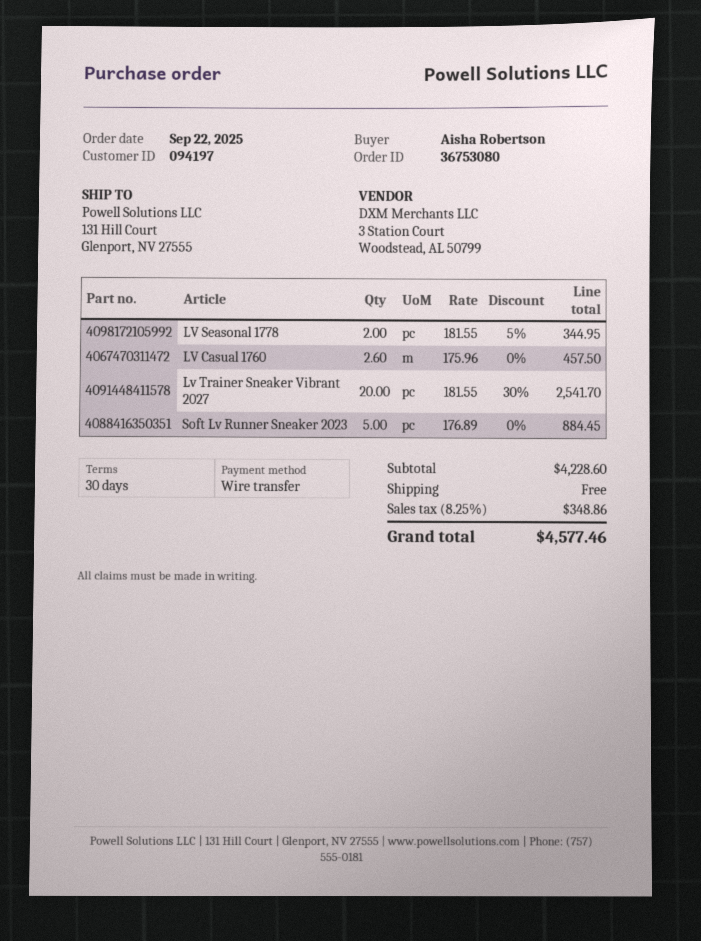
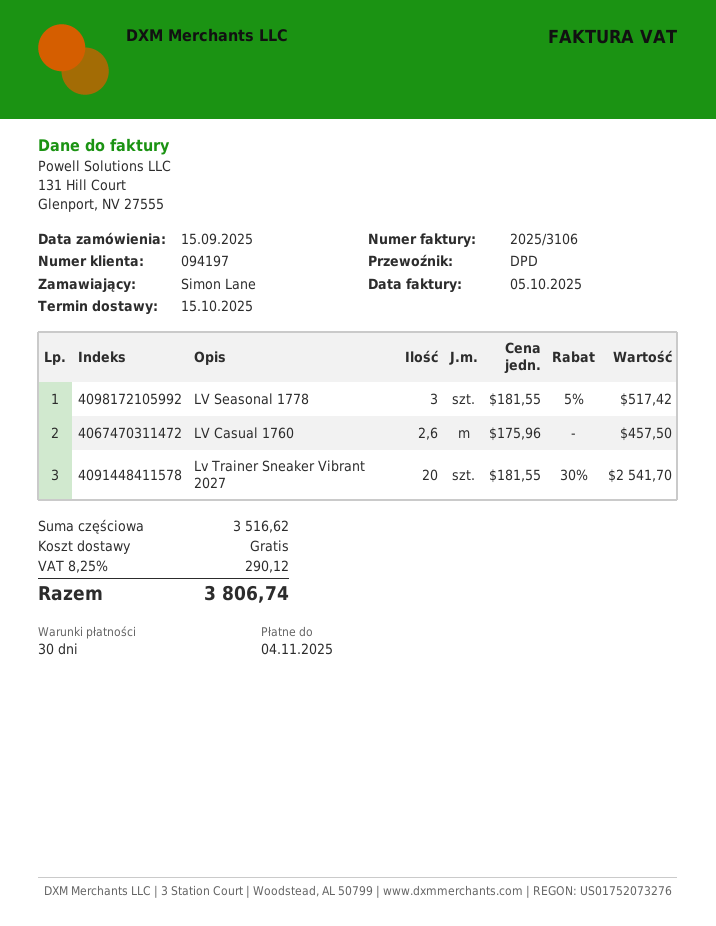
order date: 2025-09-22 -> 2025-09-15
ordered by: Aisha Robertson -> Simon Lane
LV Seasonal 1778: 2 x 181.55 - 5% = 344.95 -> 3 x 181.55 - 5% = 517.42
Soft Lv Runner Sneaker 2023: 5 x 176.89 = 884.45 -> none
subtotal: 4228.60 -> 3516.62
tax: 8.25% = 348.86 -> 8.25% = 290.12
total: 4577.46 -> 3806.74

